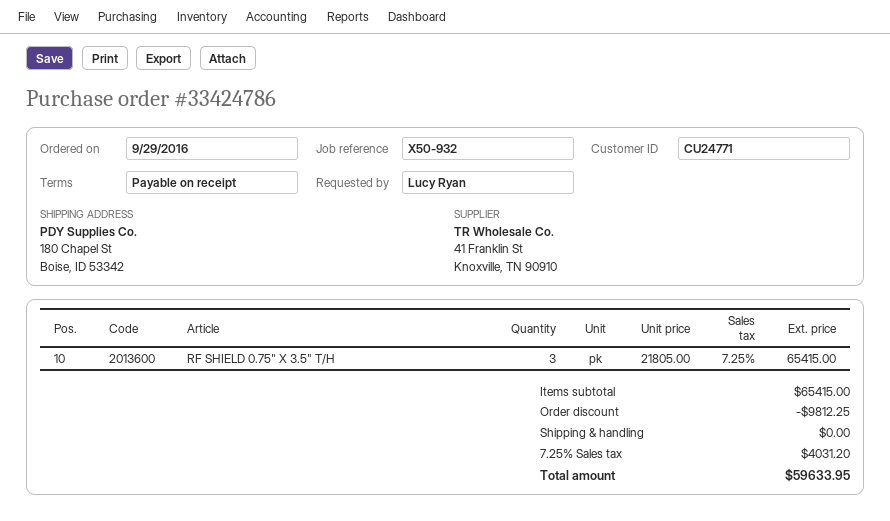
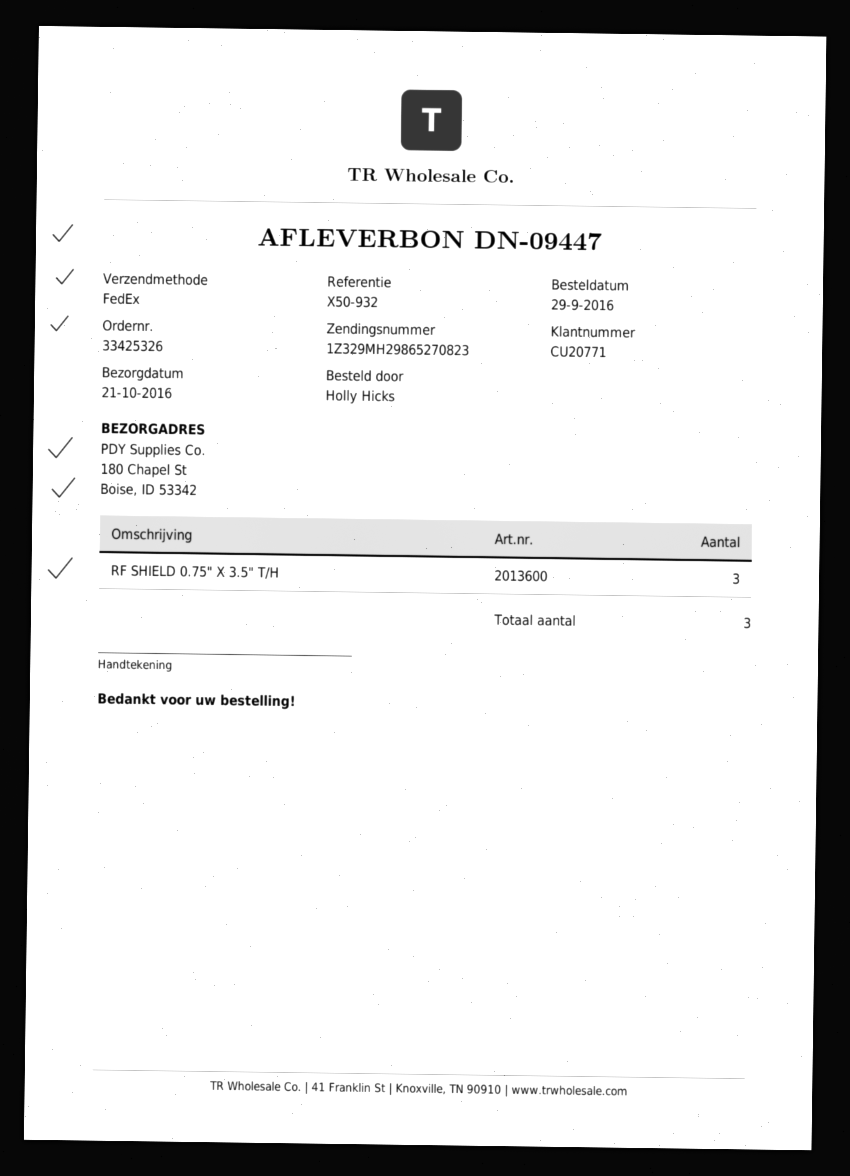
order number: 33424786 -> 33425326
customer number: CU24771 -> CU20771
ordered by: Lucy Ryan -> Holly Hicks

